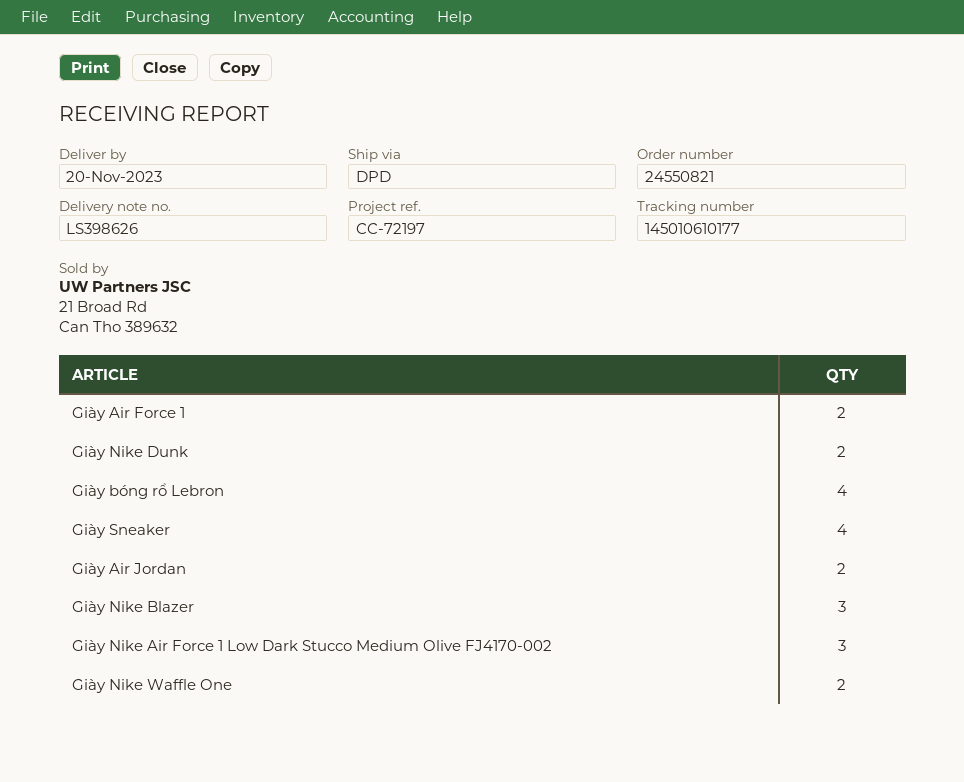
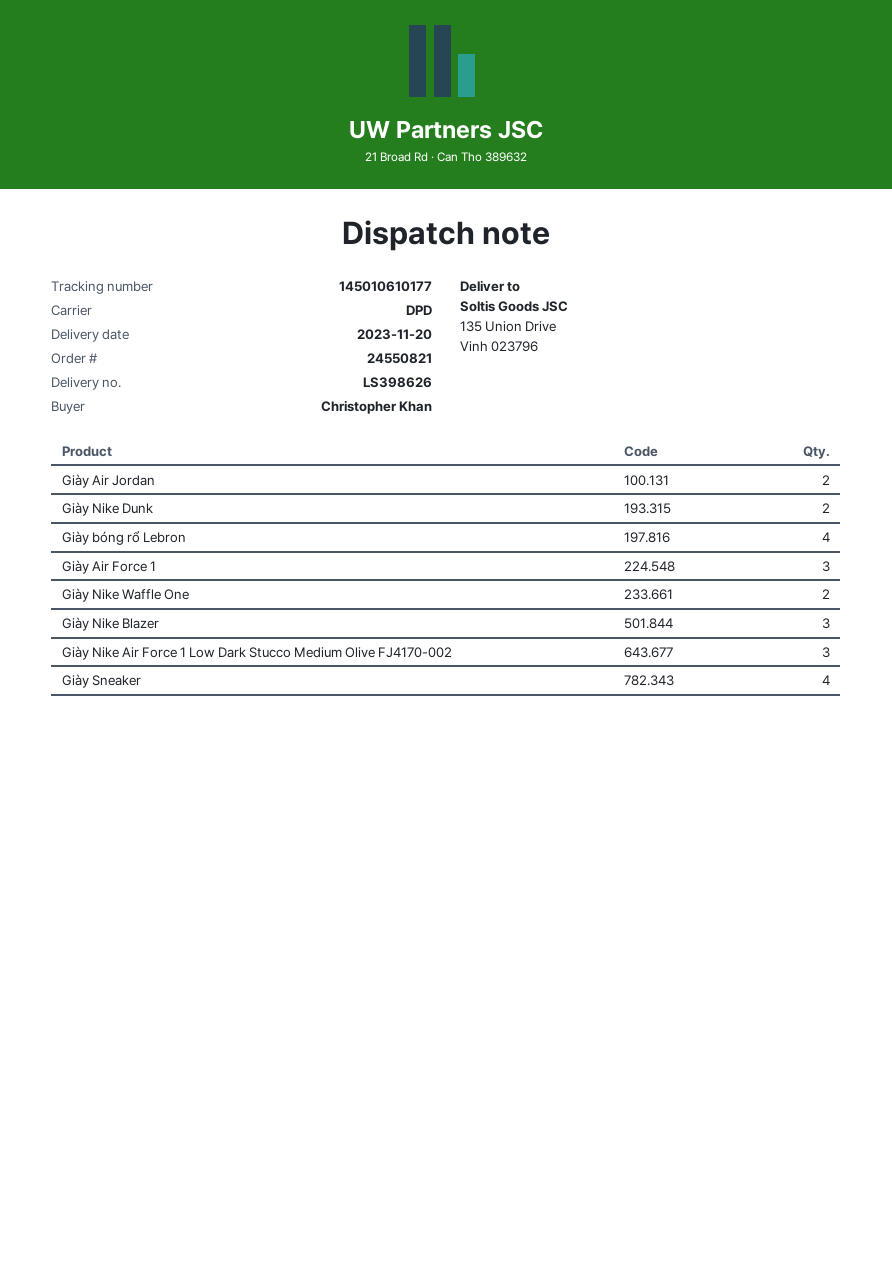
Giày Air Force 1: 2 -> 3

